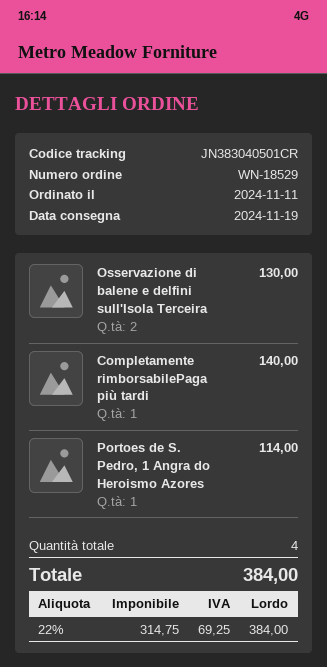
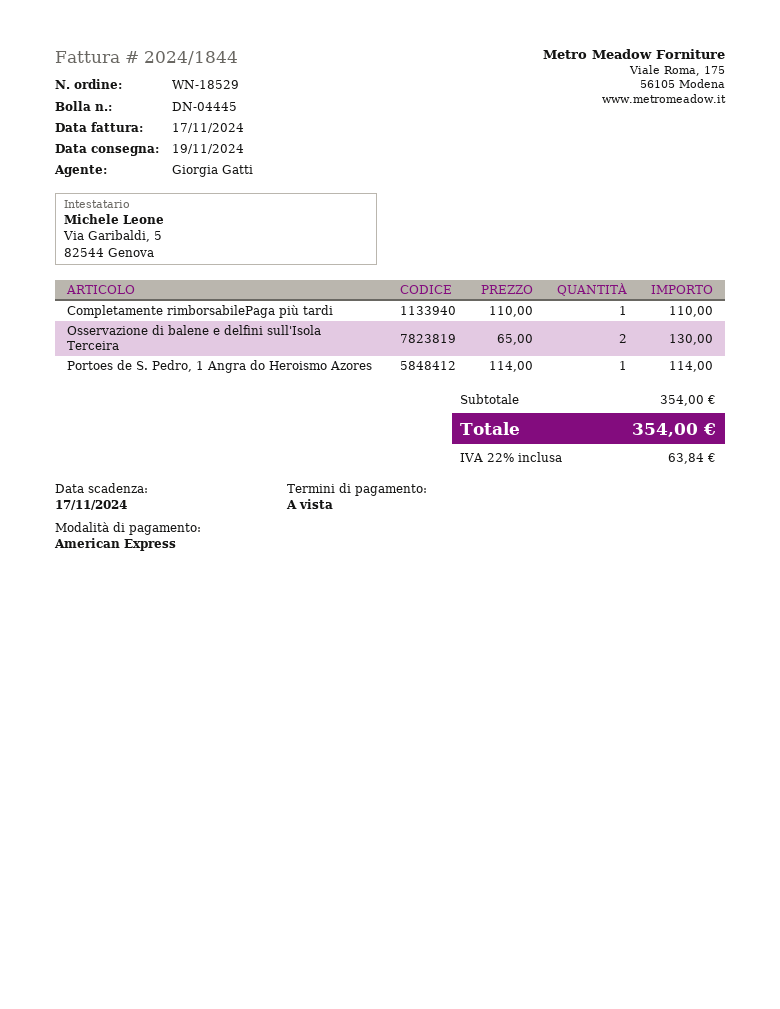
Completamente rimborsabilePaga più tardi: 1 for 140.00 -> 1 for 110.00
tax: 22% = 69.25 -> 22% = 63.84
total: 384.00 -> 354.00

